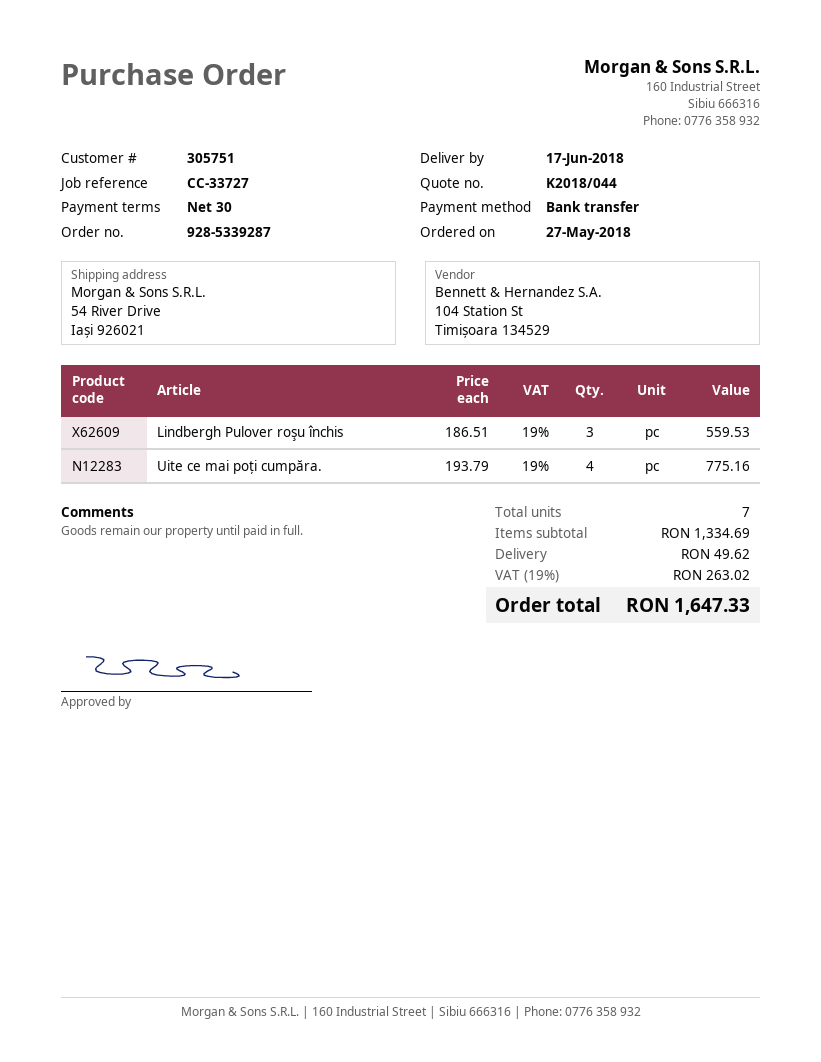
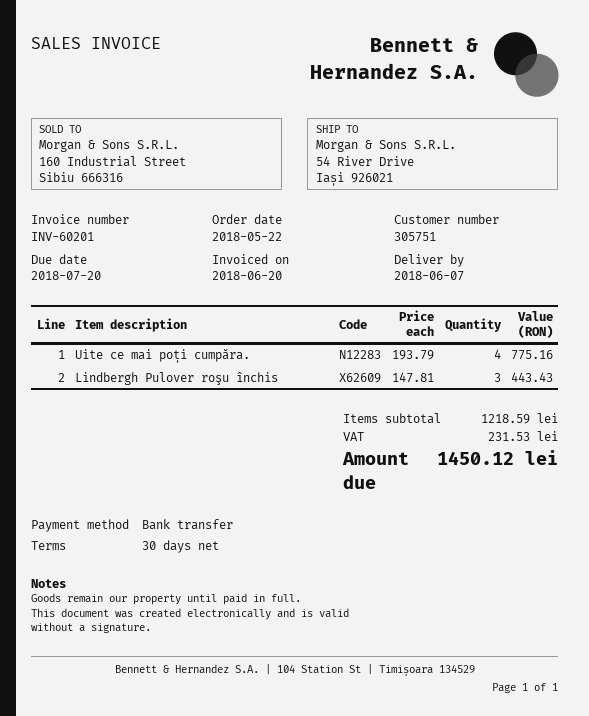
order date: 2018-05-27 -> 2018-05-22
delivery date: 2018-06-17 -> 2018-06-07
Lindbergh Pulover roşu închis: 3 x 186.51 = 559.53 -> 3 x 147.81 = 443.43
subtotal: 1334.69 -> 1218.59
shipping: 49.62 -> none
tax: 263.02 -> 231.53
total: 1647.33 -> 1450.12

